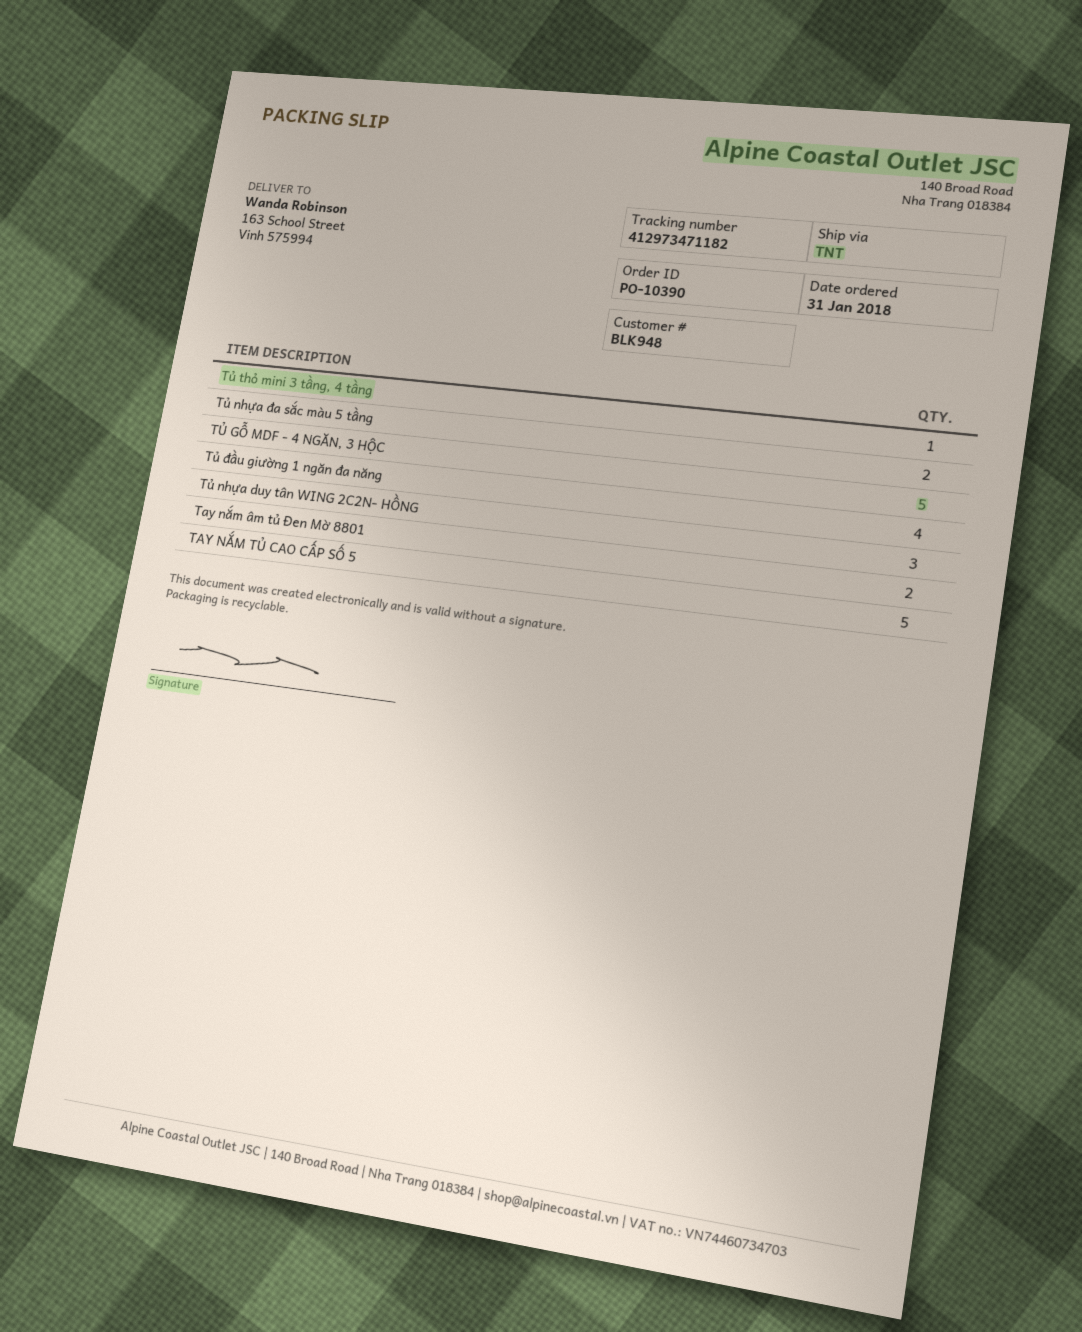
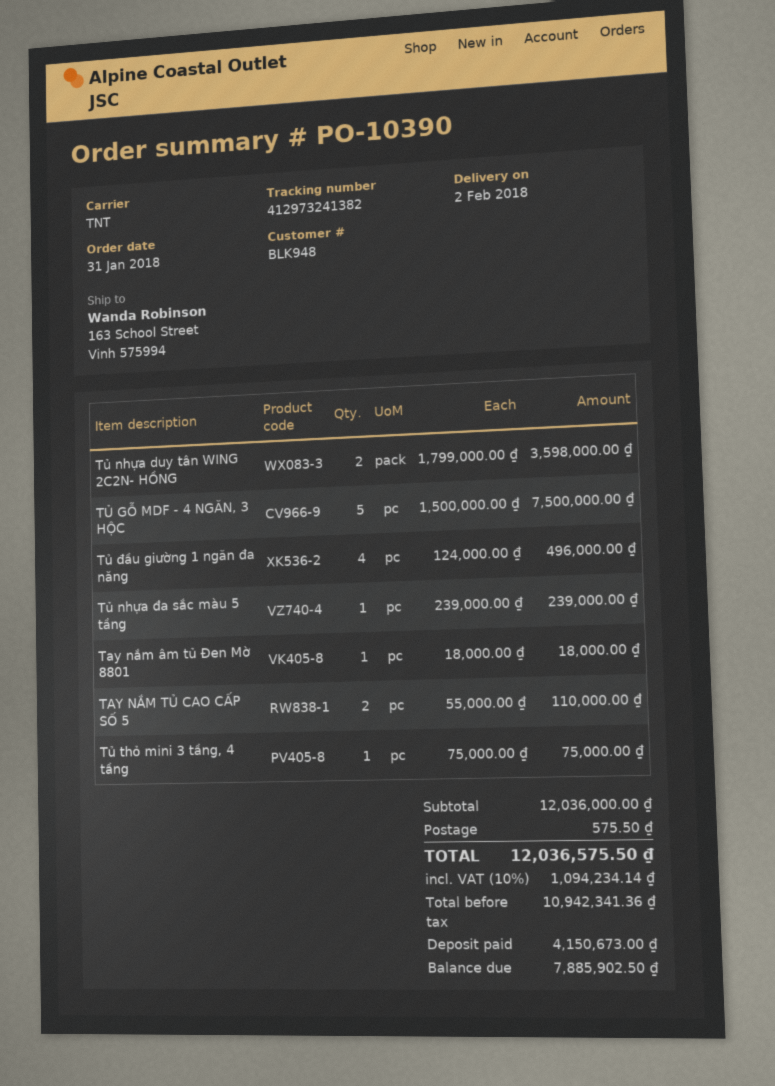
tracking number: 412973471182 -> 412973241382
Tủ nhựa đa sắc màu 5 tầng: 2 -> 1
Tủ nhựa duy tân WING 2C2N- HỒNG: 3 -> 2
Tay nắm âm tủ Đen Mờ 8801: 2 -> 1
TAY NẮM TỦ CAO CẤP SỐ 5: 5 -> 2

